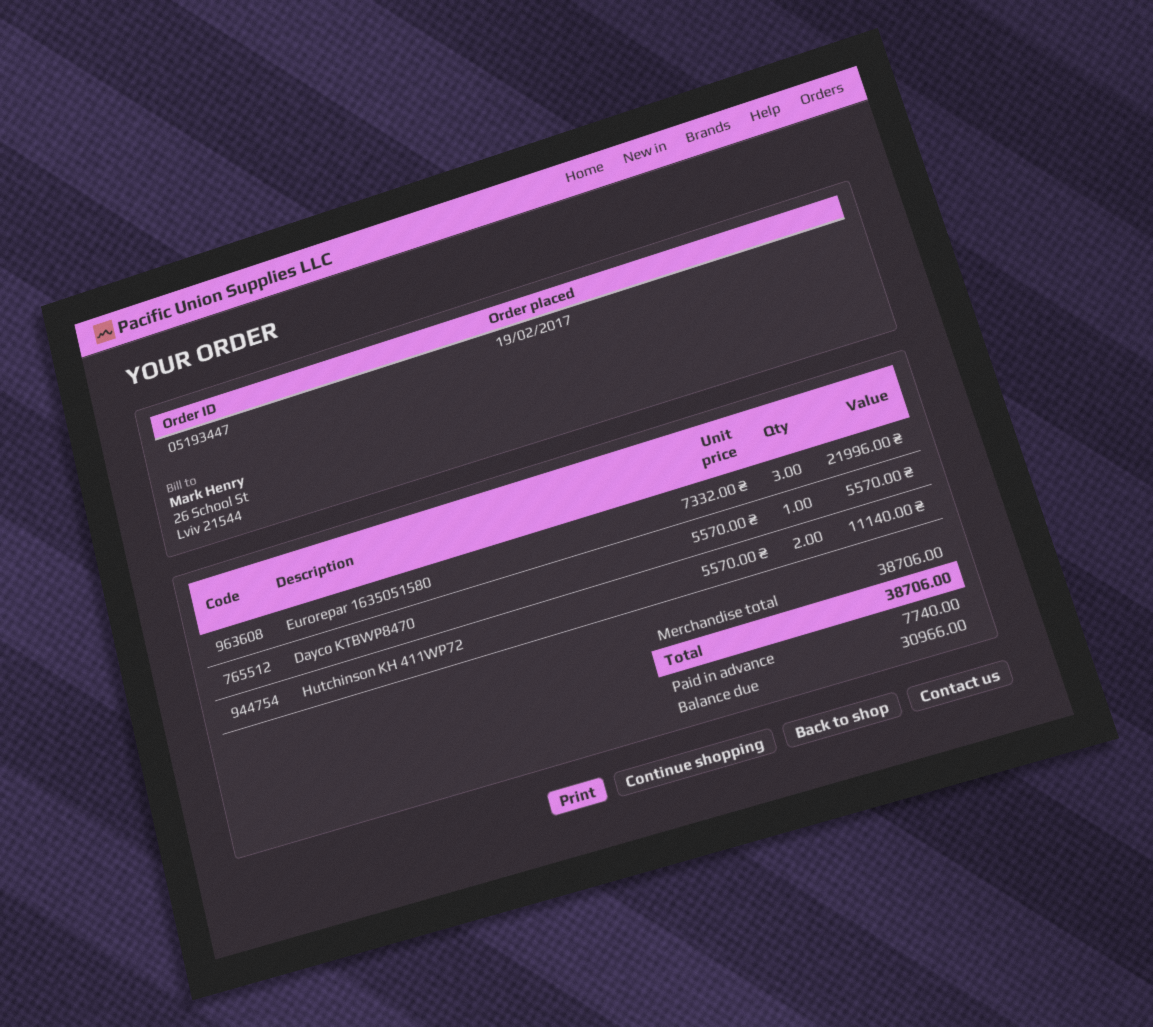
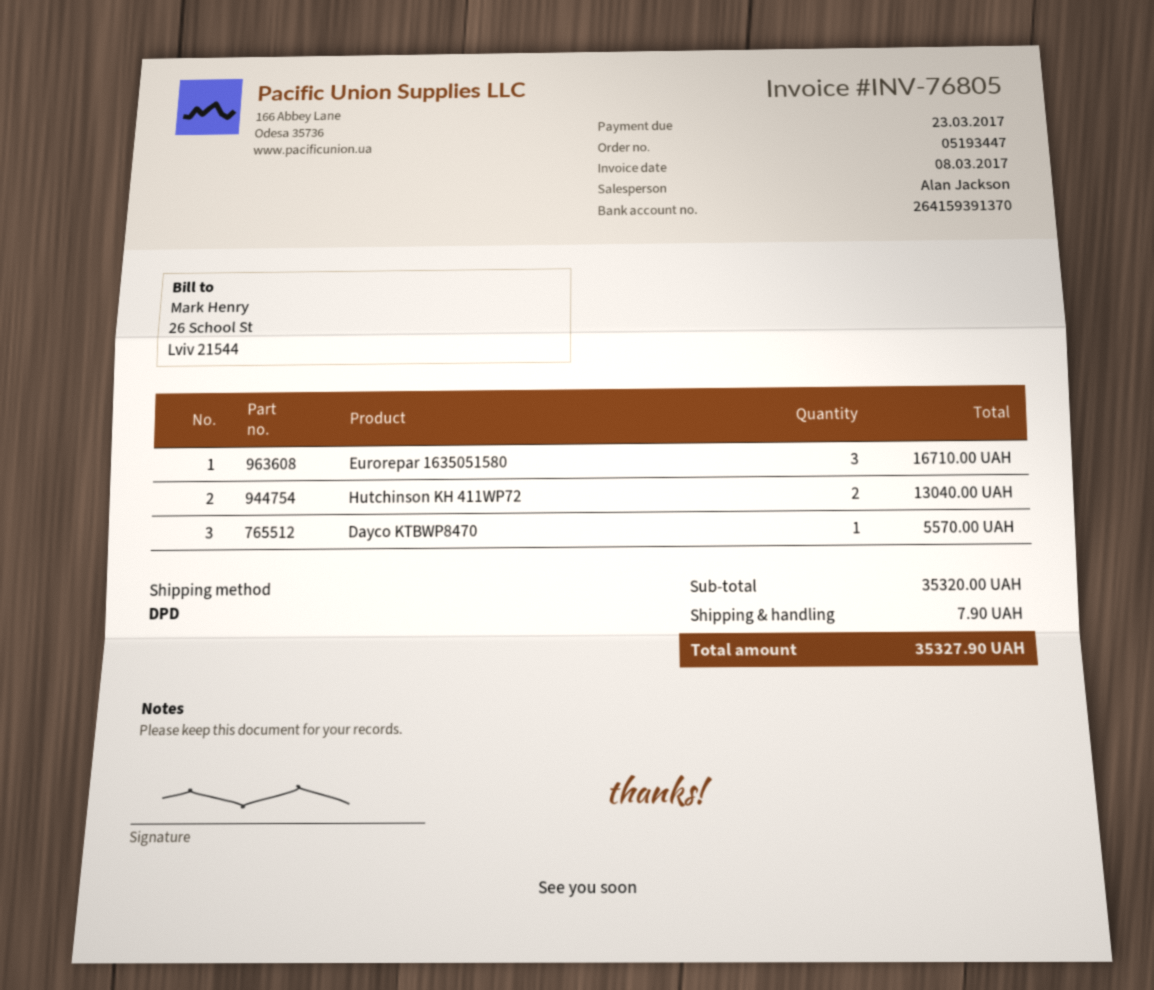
Eurorepar 1635051580: 3 for 21996.00 -> 3 for 16710.00
Hutchinson KH 411WP72: 2 for 11140.00 -> 2 for 13040.00
subtotal: 38706.00 -> 35320.00
shipping: none -> 7.90
total: 38706.00 -> 35327.90

